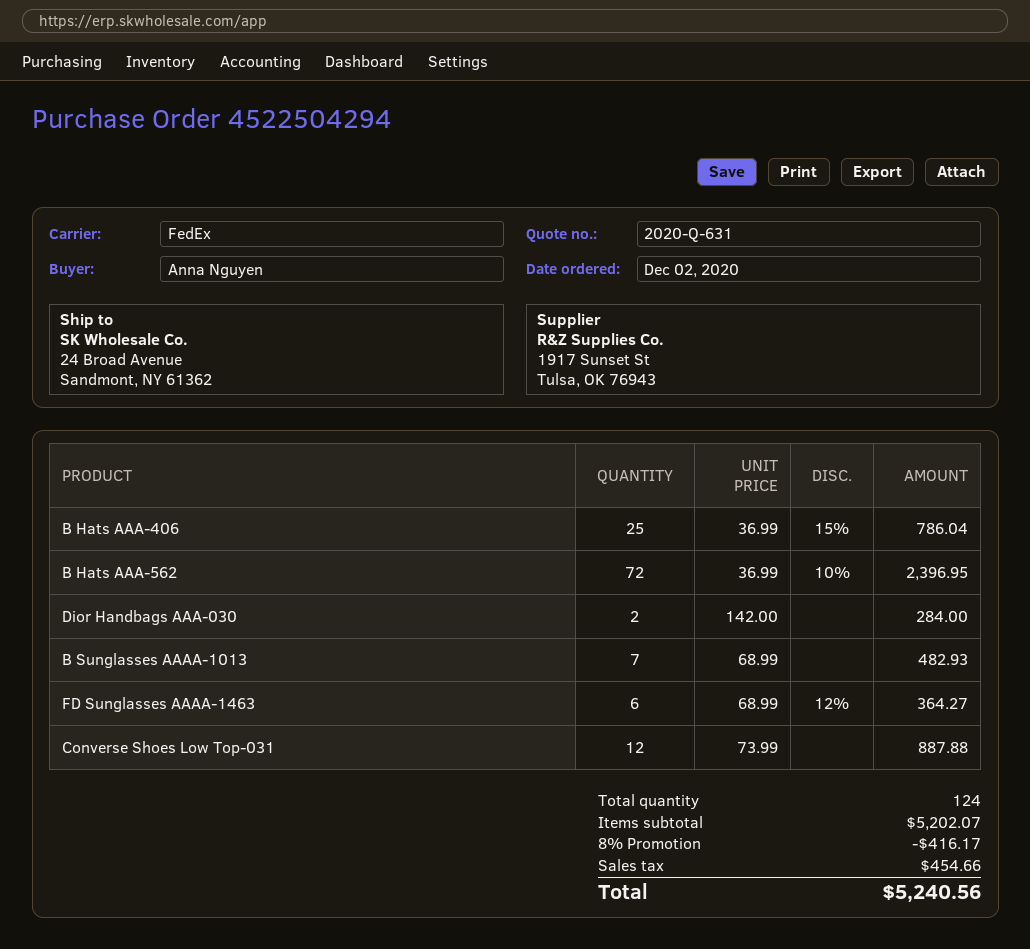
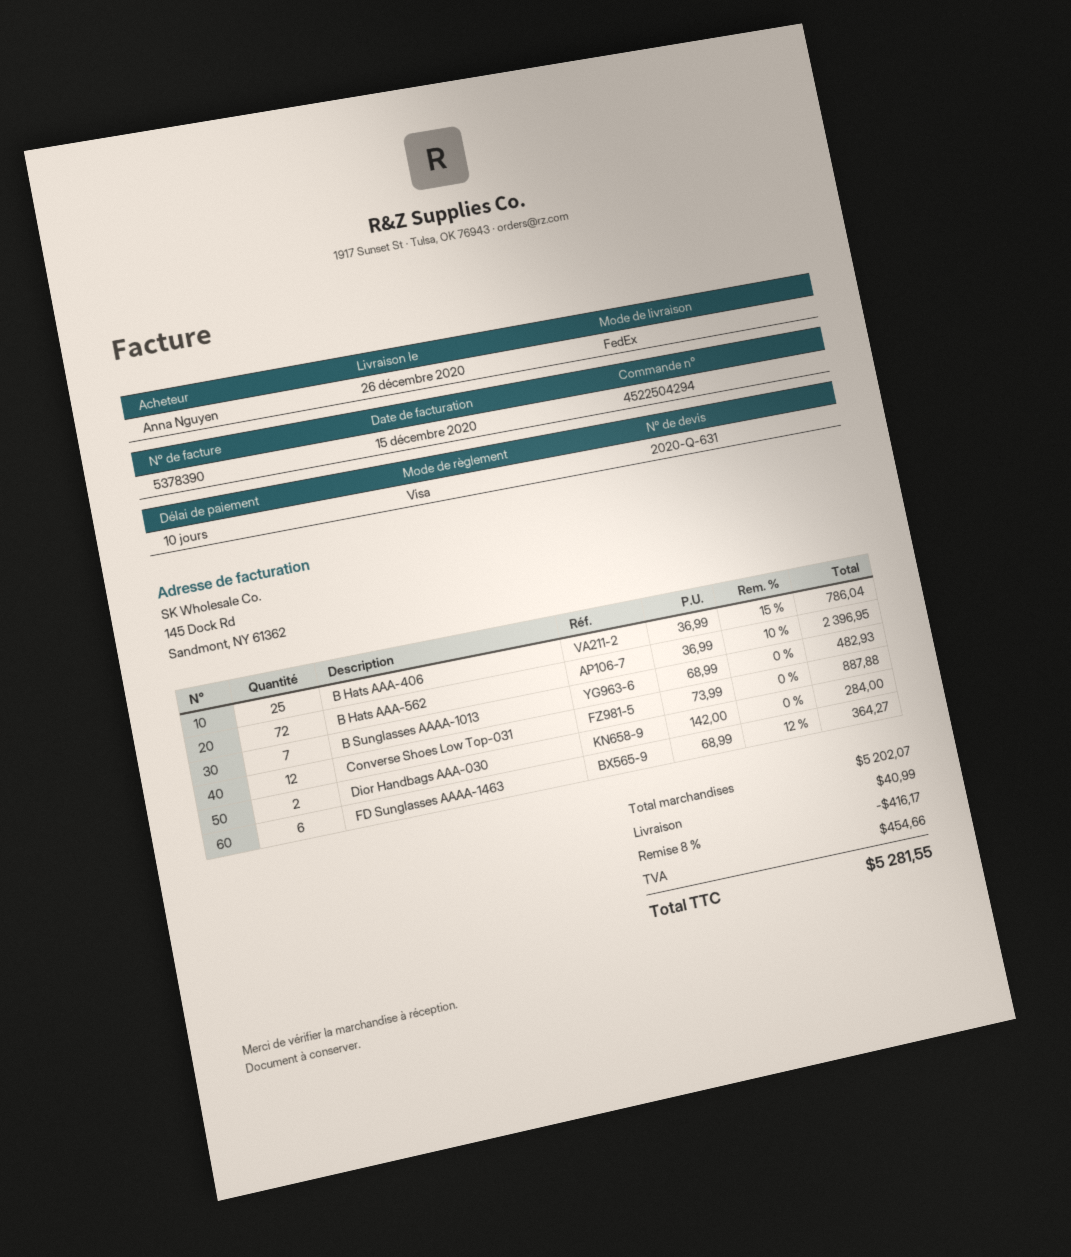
shipping: none -> 40.99
total: 5240.56 -> 5281.55

